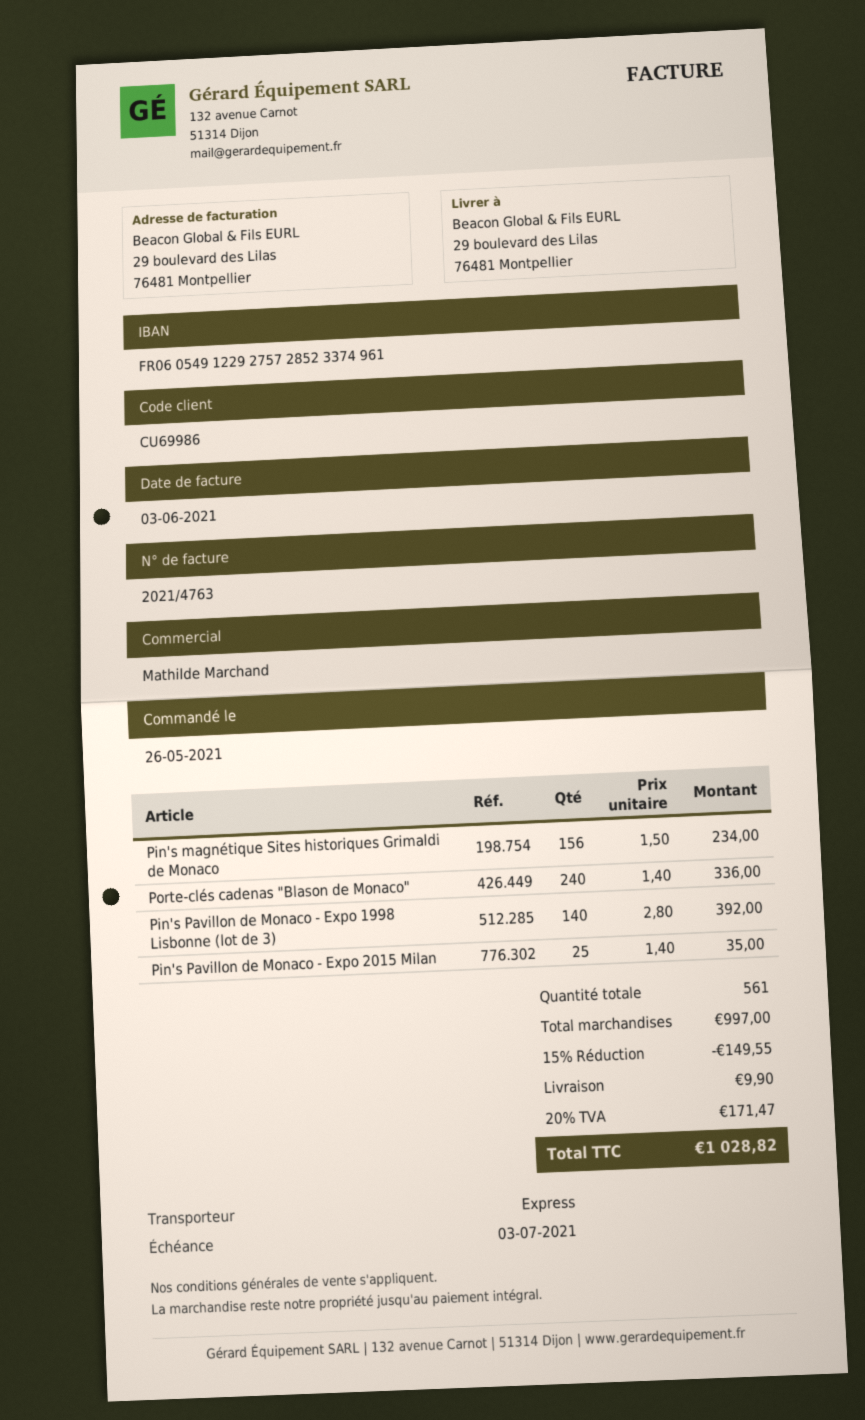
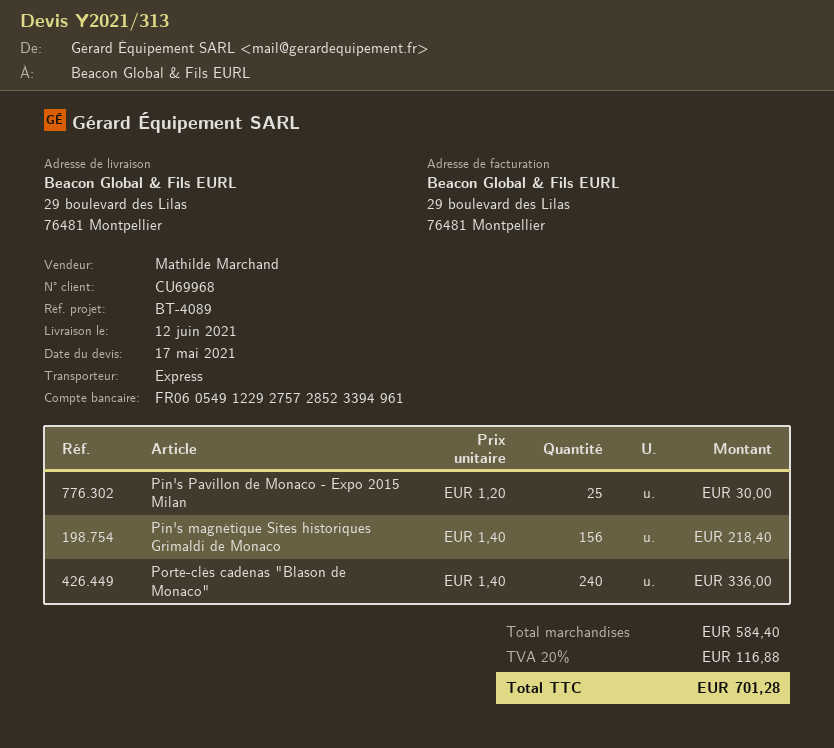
customer number: CU69986 -> CU69968
bank account: FR0605491229275728523374961 -> FR0605491229275728523394961
Pin's magnétique Sites historiques Grimaldi de Monaco: 156 x 1.50 = 234.00 -> 156 x 1.40 = 218.40
Pin's Pavillon de Monaco - Expo 1998 Lisbonne (lot de 3): 140 x 2.80 = 392.00 -> none
Pin's Pavillon de Monaco - Expo 2015 Milan: 25 x 1.40 = 35.00 -> 25 x 1.20 = 30.00
subtotal: 997.00 -> 584.40
discount: 15% = 149.55 -> none
shipping: 9.90 -> none
tax: 20% = 171.47 -> 20% = 116.88
total: 1028.82 -> 701.28

